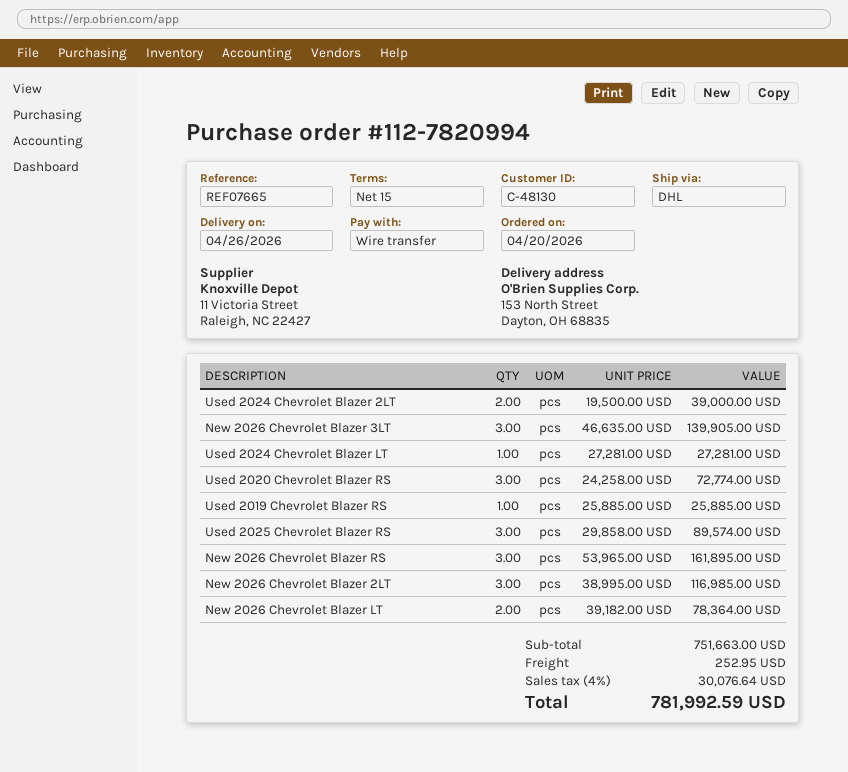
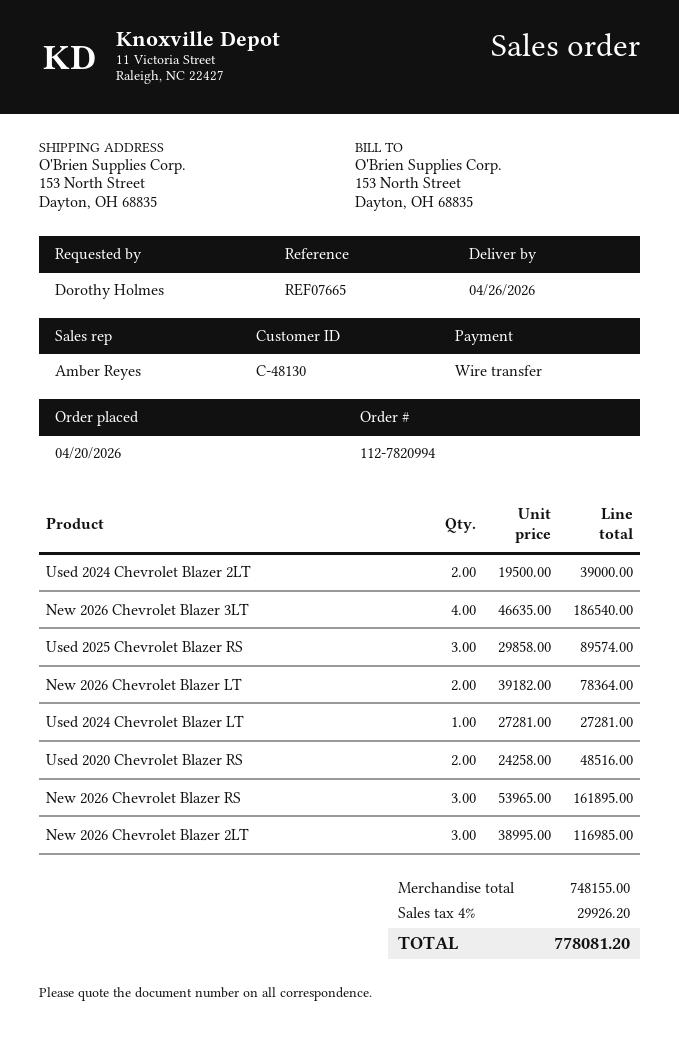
New 2026 Chevrolet Blazer 3LT: 3 x 46635.00 = 139905.00 -> 4 x 46635.00 = 186540.00
Used 2020 Chevrolet Blazer RS: 3 x 24258.00 = 72774.00 -> 2 x 24258.00 = 48516.00
Used 2019 Chevrolet Blazer RS: 1 x 25885.00 = 25885.00 -> none
subtotal: 751663.00 -> 748155.00
shipping: 252.95 -> none
tax: 4% = 30076.64 -> 4% = 29926.20
total: 781992.59 -> 778081.20

